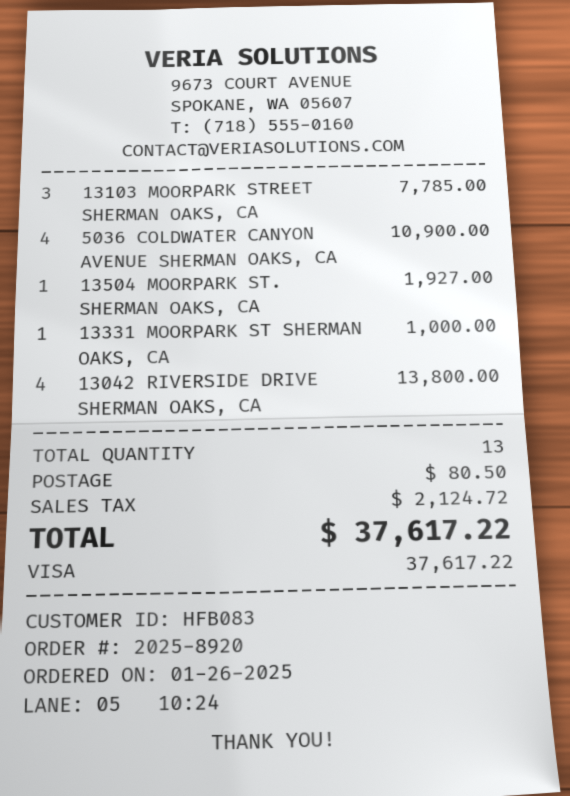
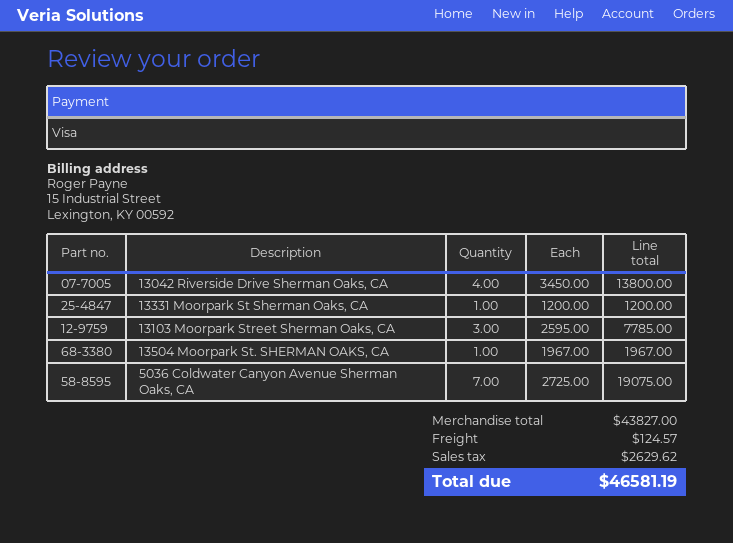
5036 COLDWATER CANYON AVENUE SHERMAN OAKS, CA: 4 for 10900.00 -> 7 for 19075.00
13504 MOORPARK ST. SHERMAN OAKS, CA: 1 for 1927.00 -> 1 for 1967.00
13331 MOORPARK ST SHERMAN OAKS, CA: 1 for 1000.00 -> 1 for 1200.00
shipping: 80.50 -> 124.57
tax: 2124.72 -> 2629.62
total: 37617.22 -> 46581.19

